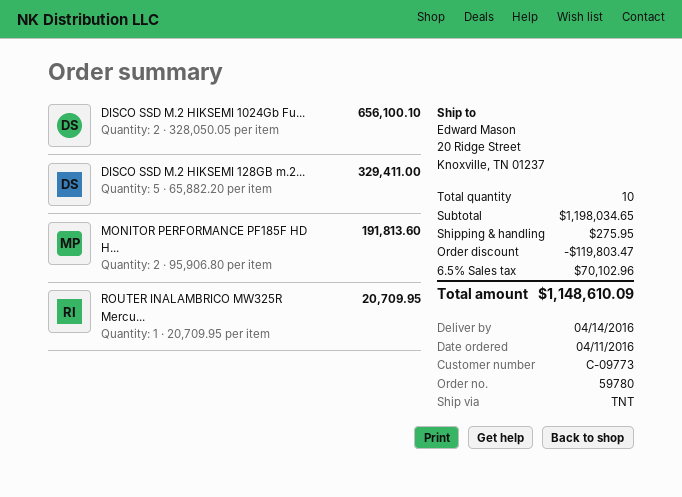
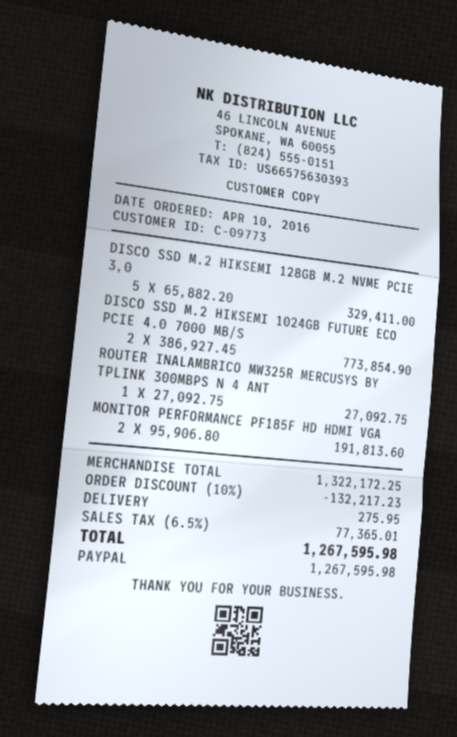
order date: 2016-04-11 -> 2016-04-10
DISCO SSD M.2 HIKSEMI 1024Gb Fu...: 2 x 328050.05 = 656100.10 -> 2 x 386927.45 = 773854.90
ROUTER INALAMBRICO MW325R Mercu...: 1 x 20709.95 = 20709.95 -> 1 x 27092.75 = 27092.75
subtotal: 1198034.65 -> 1322172.25
discount: 119803.47 -> 132217.23
tax: 6.5% = 70102.96 -> 6.5% = 77365.01
total: 1148610.09 -> 1267595.98

